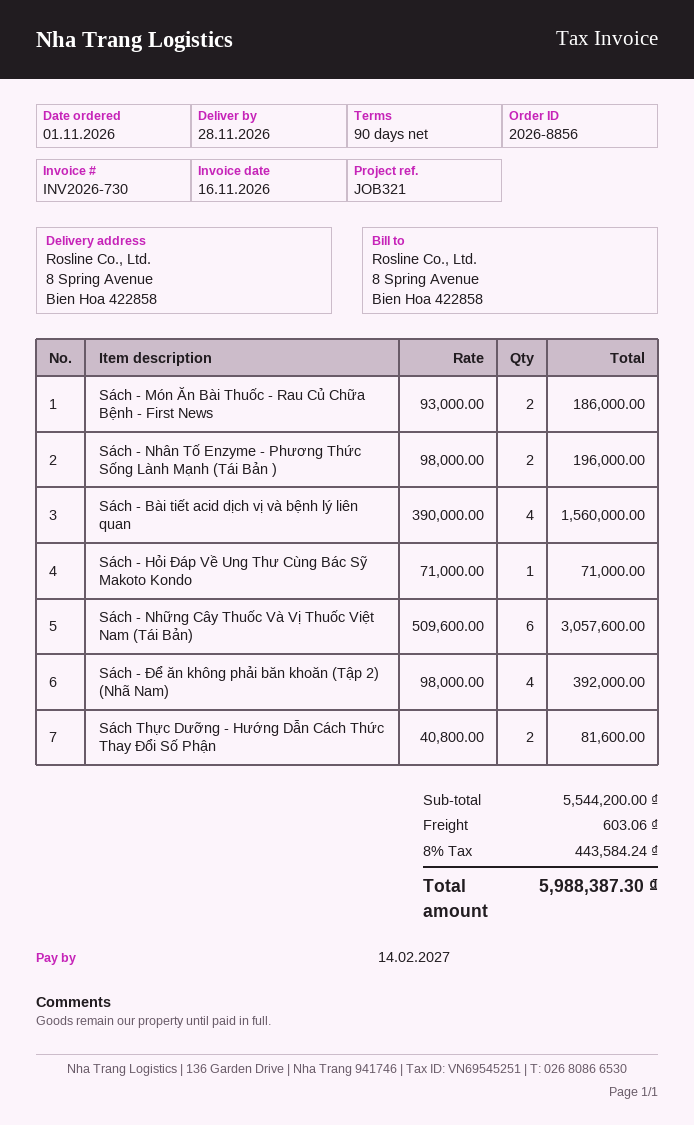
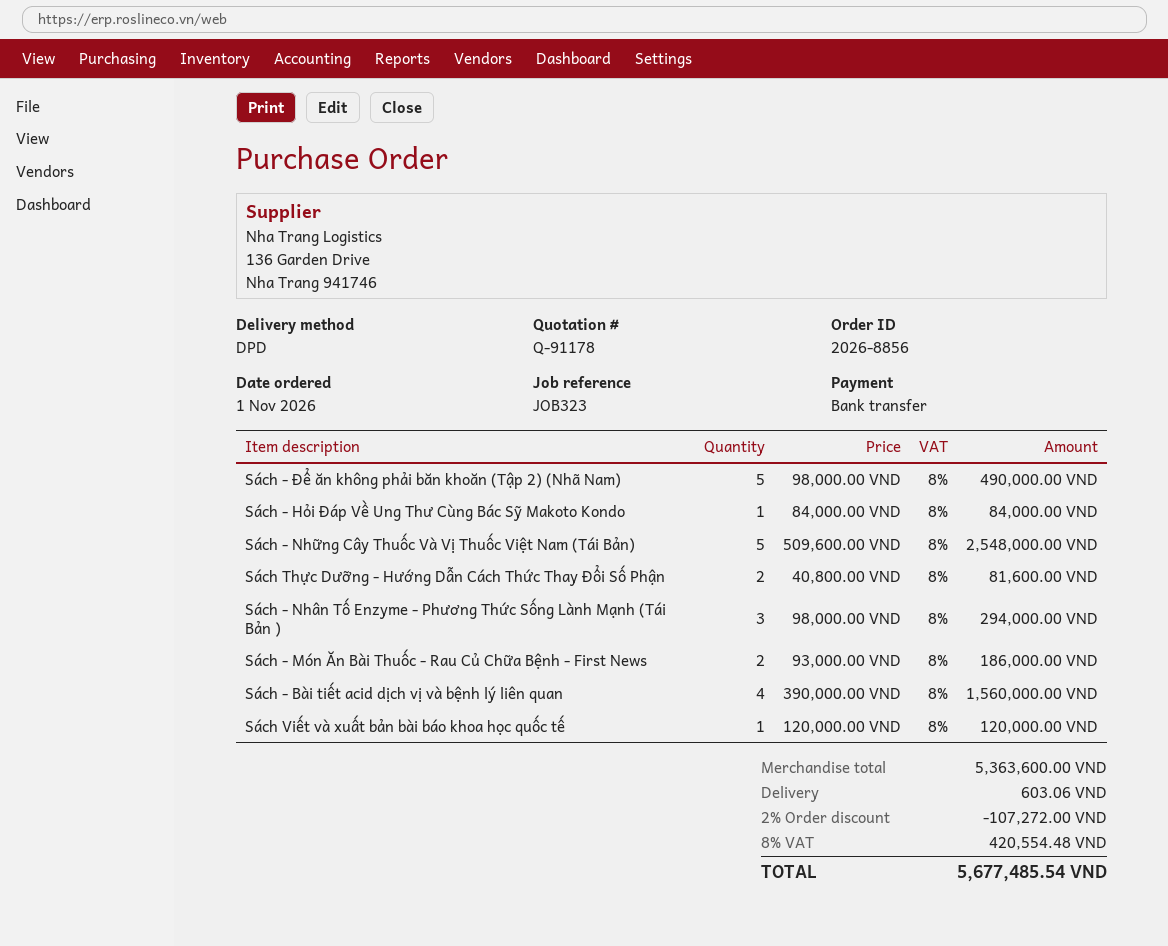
reference: JOB321 -> JOB323
Sách - Nhân Tố Enzyme - Phương Thức Sống Lành Mạnh (Tái Bản ): 2 x 98000.00 = 196000.00 -> 3 x 98000.00 = 294000.00
Sách - Hỏi Đáp Về Ung Thư Cùng Bác Sỹ Makoto Kondo: 1 x 71000.00 = 71000.00 -> 1 x 84000.00 = 84000.00
Sách - Những Cây Thuốc Và Vị Thuốc Việt Nam (Tái Bản): 6 x 509600.00 = 3057600.00 -> 5 x 509600.00 = 2548000.00
Sách - Để ăn không phải băn khoăn (Tập 2) (Nhã Nam): 4 x 98000.00 = 392000.00 -> 5 x 98000.00 = 490000.00
Sách Viết và xuất bản bài báo khoa học quốc tế: none -> 1 x 120000.00 = 120000.00
subtotal: 5544200.00 -> 5363600.00
discount: none -> 2% = 107272.00
tax: 8% = 443584.24 -> 8% = 420554.48
total: 5988387.30 -> 5677485.54

